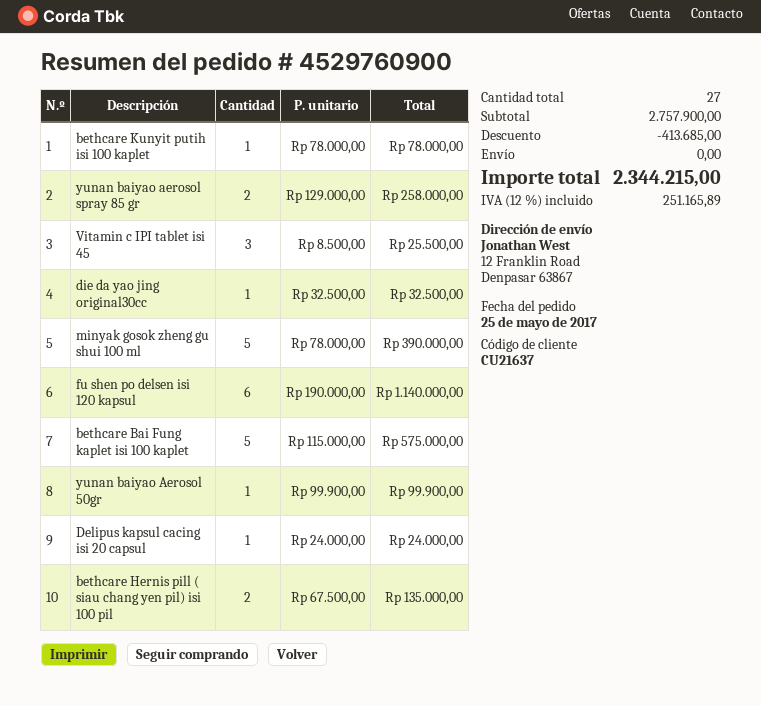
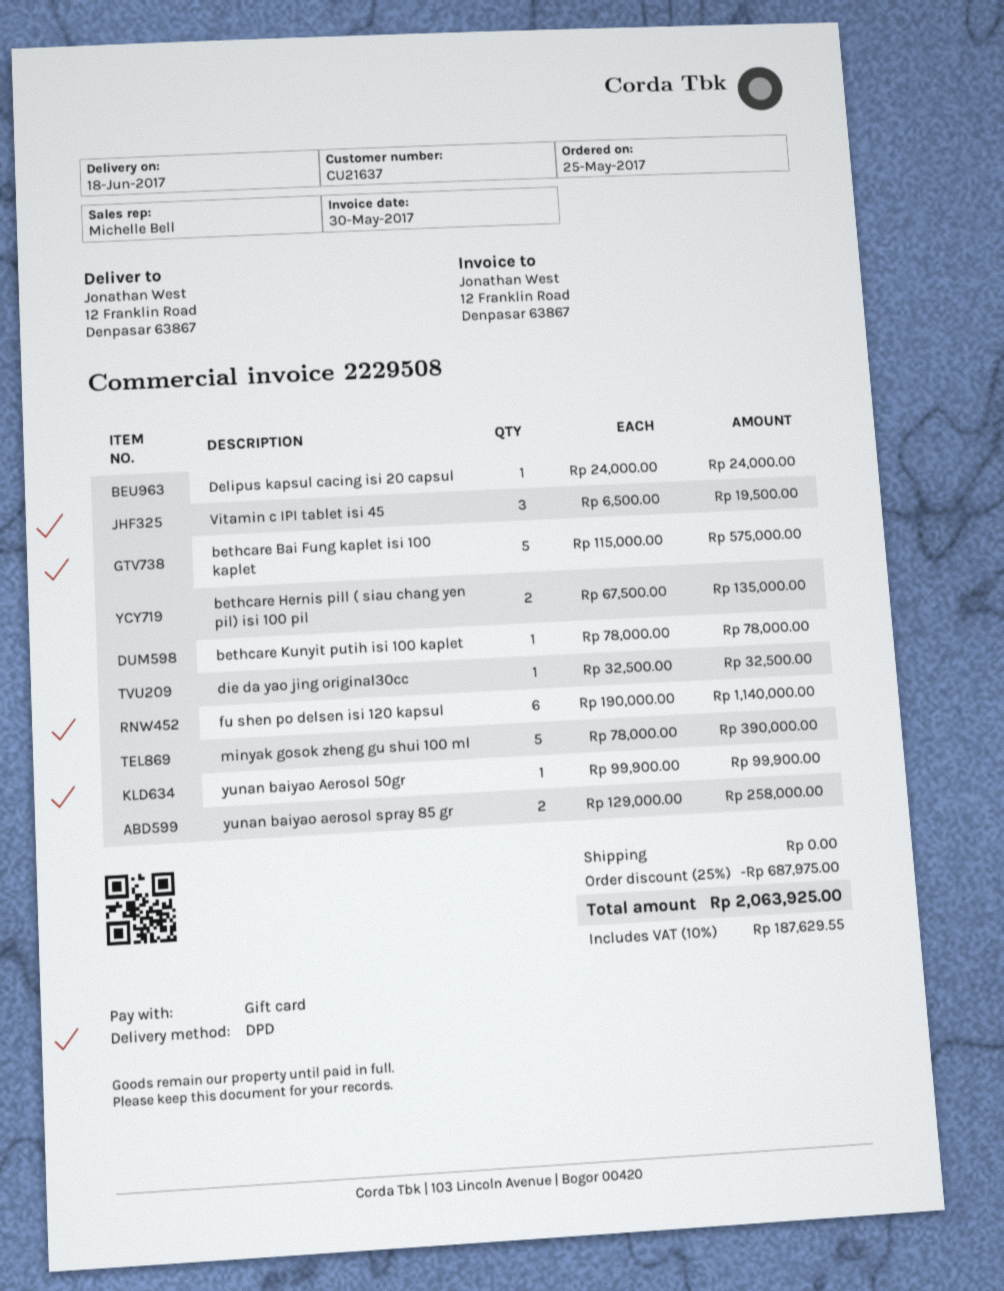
Vitamin c IPI tablet isi 45: 3 x 8500.00 = 25500.00 -> 3 x 6500.00 = 19500.00
discount: 413685.00 -> 687975.00
tax: 12% = 251165.89 -> 10% = 187629.55
total: 2344215.00 -> 2063925.00

